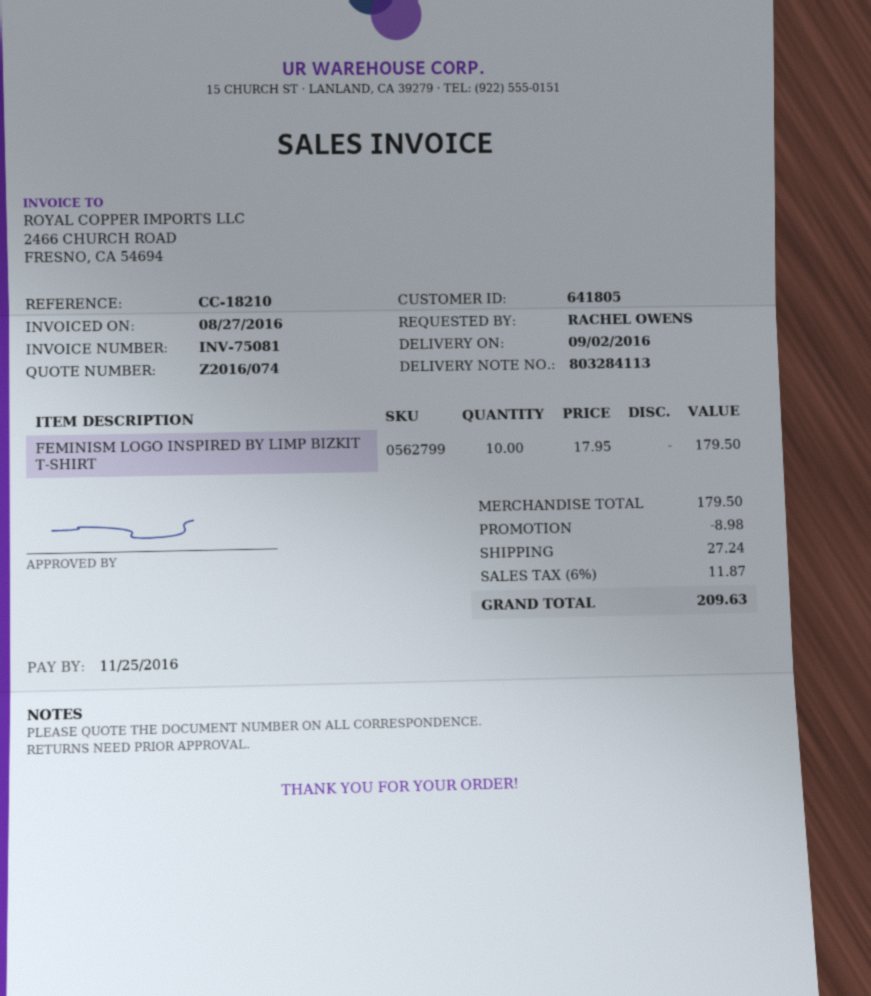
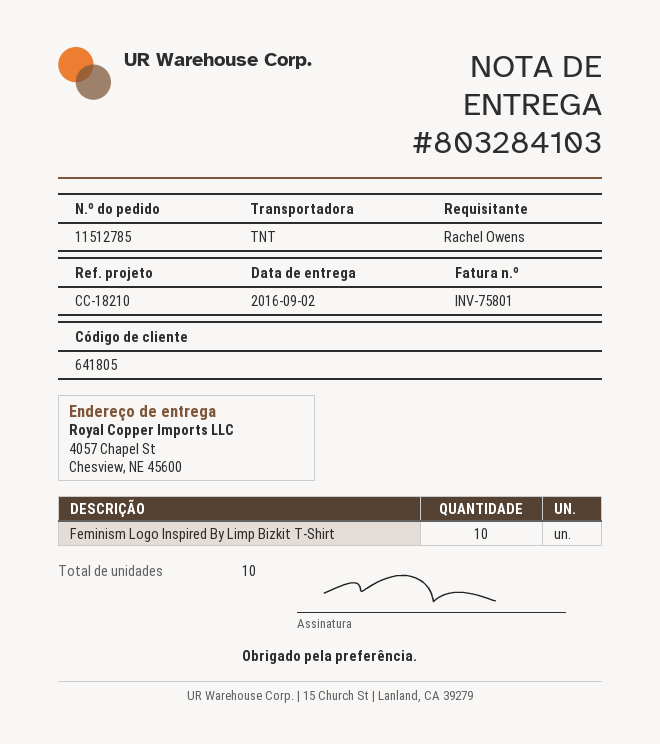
delivery note number: 803284113 -> 803284103
invoice number: INV-75081 -> INV-75801

